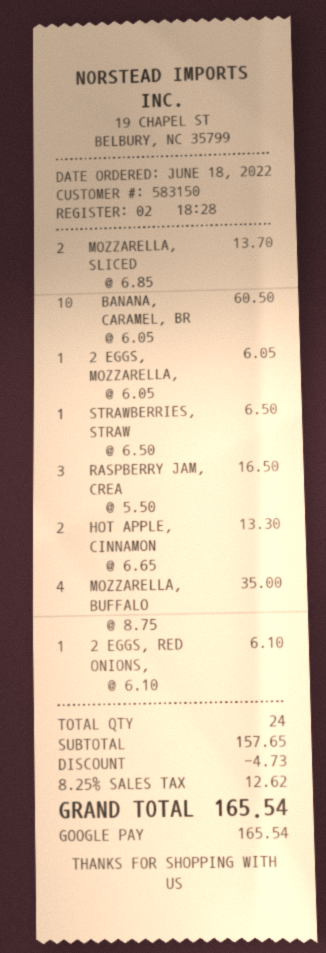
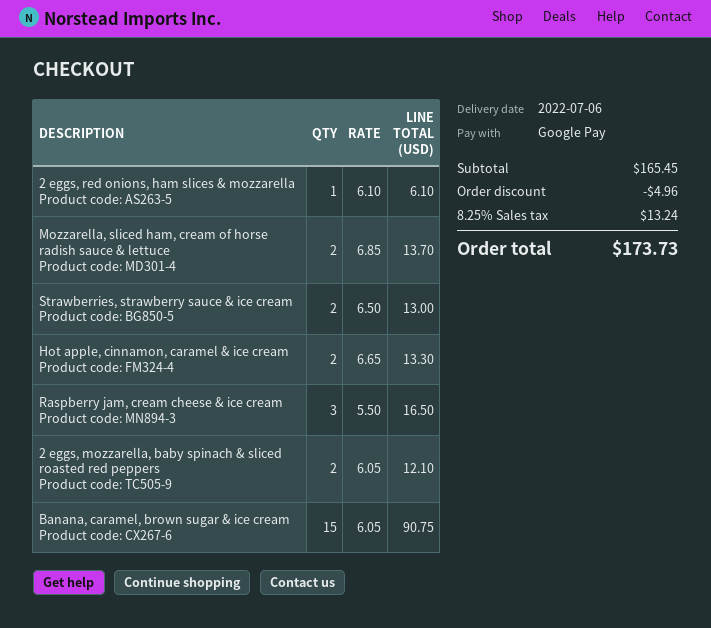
BANANA, CARAMEL, BR: 10 x 6.05 = 60.50 -> 15 x 6.05 = 90.75
2 EGGS, MOZZARELLA,: 1 x 6.05 = 6.05 -> 2 x 6.05 = 12.10
STRAWBERRIES, STRAW: 1 x 6.50 = 6.50 -> 2 x 6.50 = 13.00
MOZZARELLA, BUFFALO: 4 x 8.75 = 35.00 -> none
subtotal: 157.65 -> 165.45
discount: 4.73 -> 4.96
tax: 8.25% = 12.62 -> 8.25% = 13.24
total: 165.54 -> 173.73

